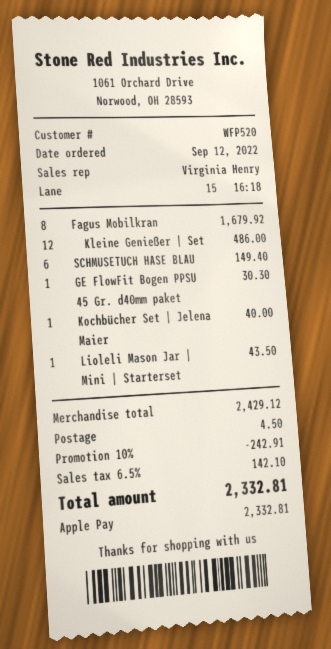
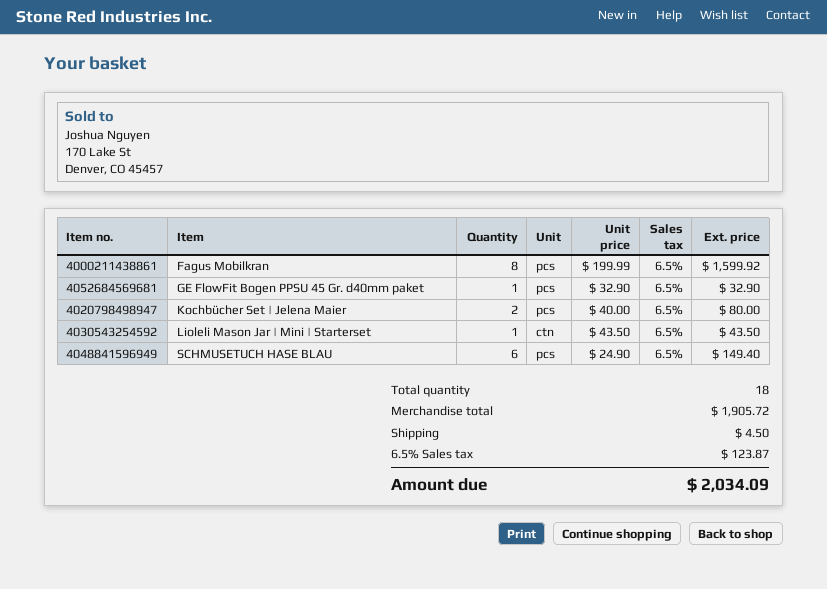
Fagus Mobilkran: 8 for 1679.92 -> 8 for 1599.92
Kleine Genießer | Set: 12 for 486.00 -> none
GE FlowFit Bogen PPSU 45 Gr. d40mm paket: 1 for 30.30 -> 1 for 32.90
Kochbücher Set | Jelena Maier: 1 for 40.00 -> 2 for 80.00
subtotal: 2429.12 -> 1905.72
discount: 10% = 242.91 -> none
tax: 6.5% = 142.10 -> 6.5% = 123.87
total: 2332.81 -> 2034.09

